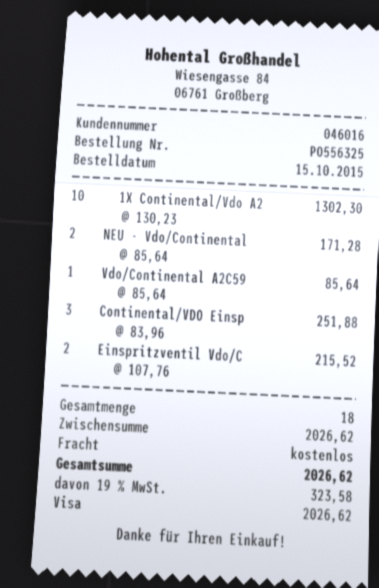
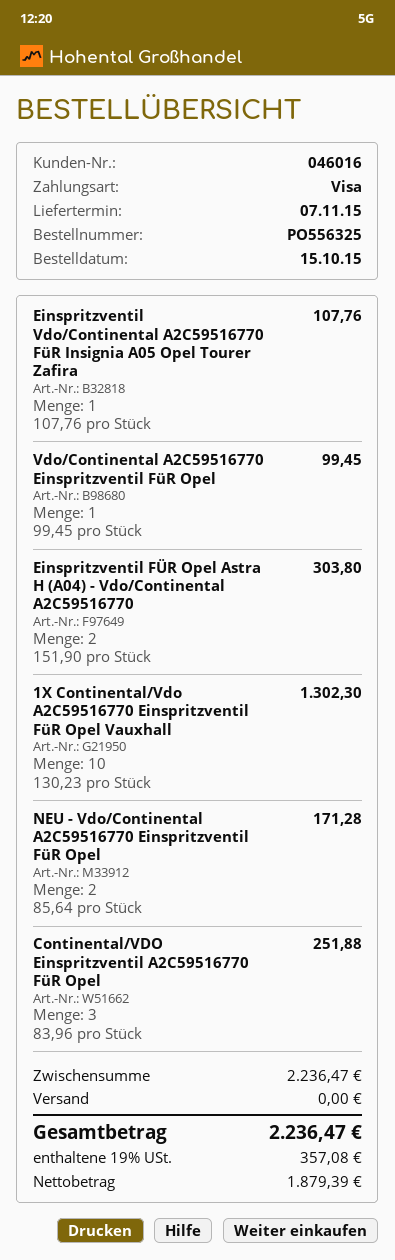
Vdo/Continental A2C59: 1 x 85.64 = 85.64 -> 1 x 99.45 = 99.45
Einspritzventil Vdo/C: 2 x 107.76 = 215.52 -> 1 x 107.76 = 107.76
Einspritzventil FÜR Opel Astra H (A04) - Vdo/Continental A2C59516770: none -> 2 x 151.90 = 303.80
subtotal: 2026.62 -> 2236.47
tax: 19% = 323.58 -> 19% = 357.08
total: 2026.62 -> 2236.47

